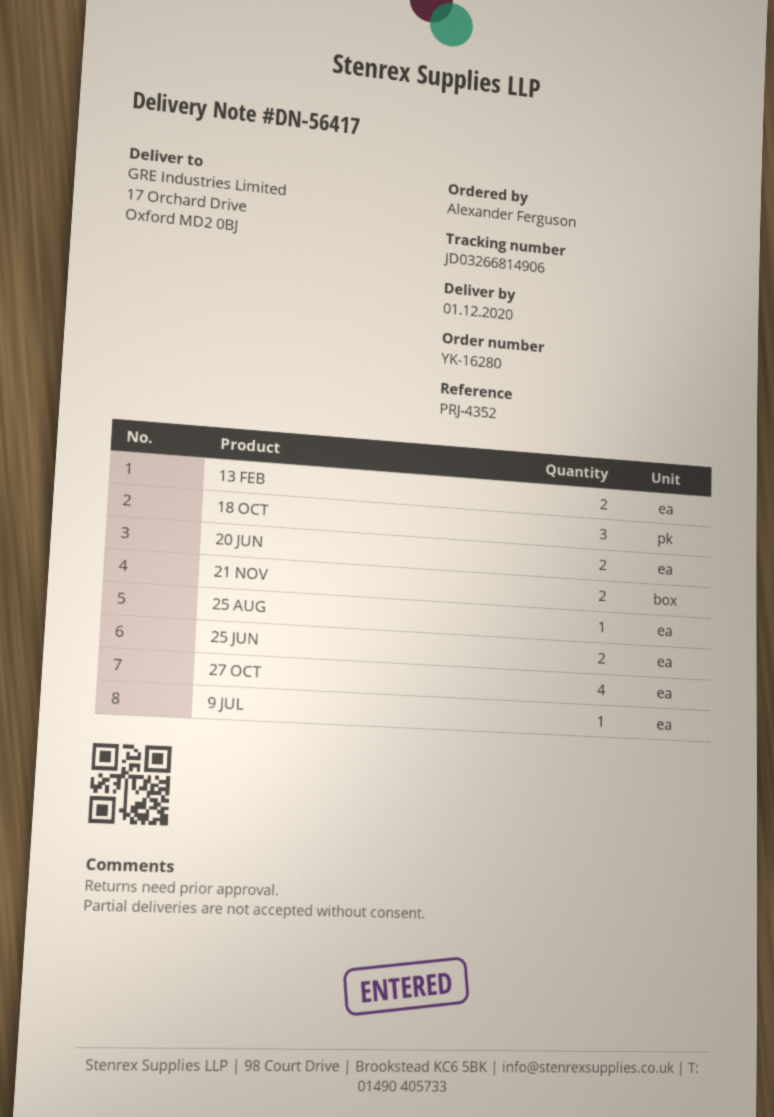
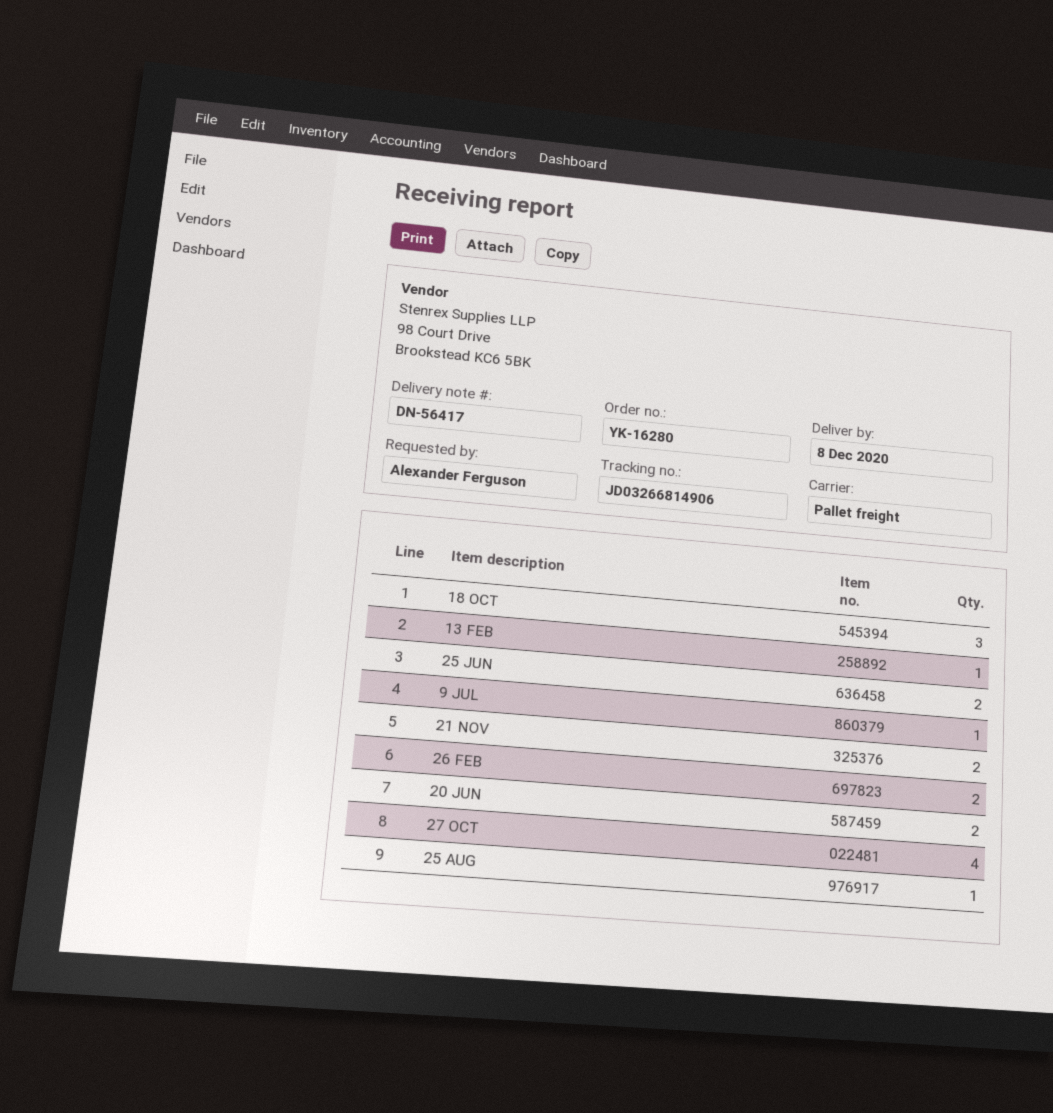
delivery date: 2020-12-01 -> 2020-12-08
13 FEB: 2 -> 1
26 FEB: none -> 2

